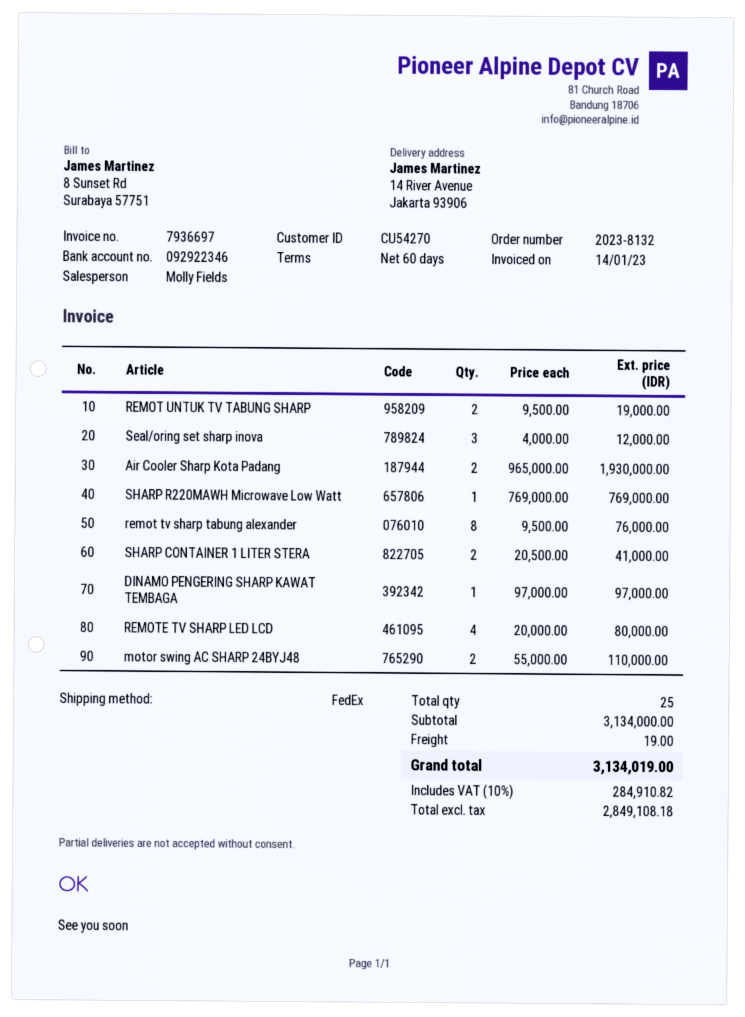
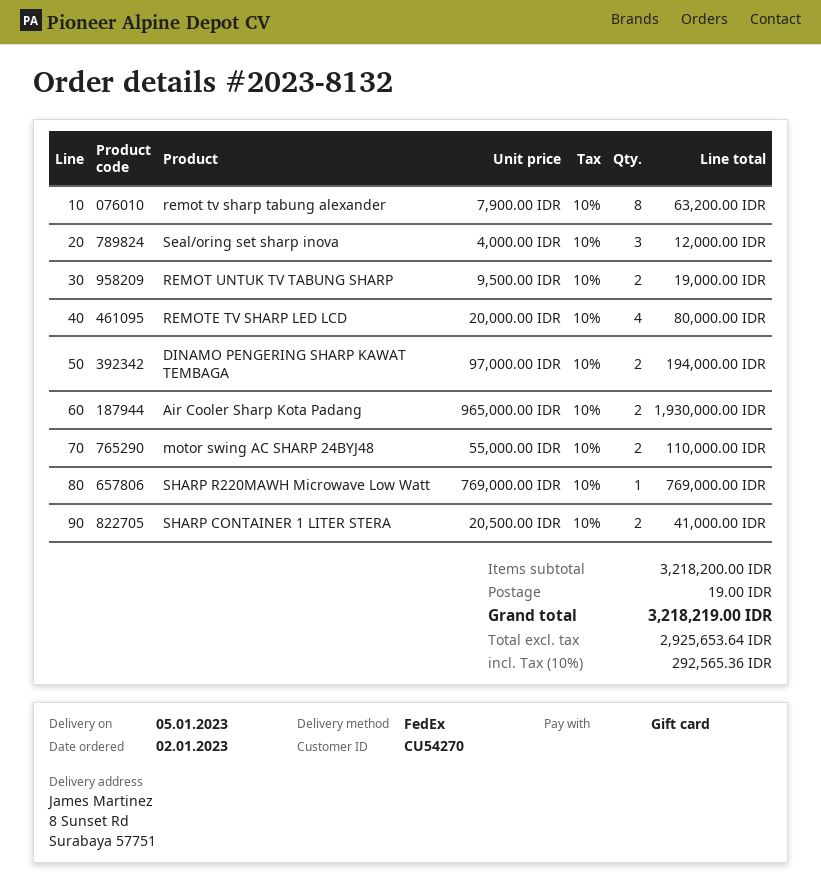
ship to: 14 River Avenue, Jakarta 93906 -> 8 Sunset Rd, Surabaya 57751
remot tv sharp tabung alexander: 8 x 9500.00 = 76000.00 -> 8 x 7900.00 = 63200.00
DINAMO PENGERING SHARP KAWAT TEMBAGA: 1 x 97000.00 = 97000.00 -> 2 x 97000.00 = 194000.00
subtotal: 3134000.00 -> 3218200.00
net: 2849108.18 -> 2925653.64
tax: 10% = 284910.82 -> 10% = 292565.36
total: 3134019.00 -> 3218219.00

